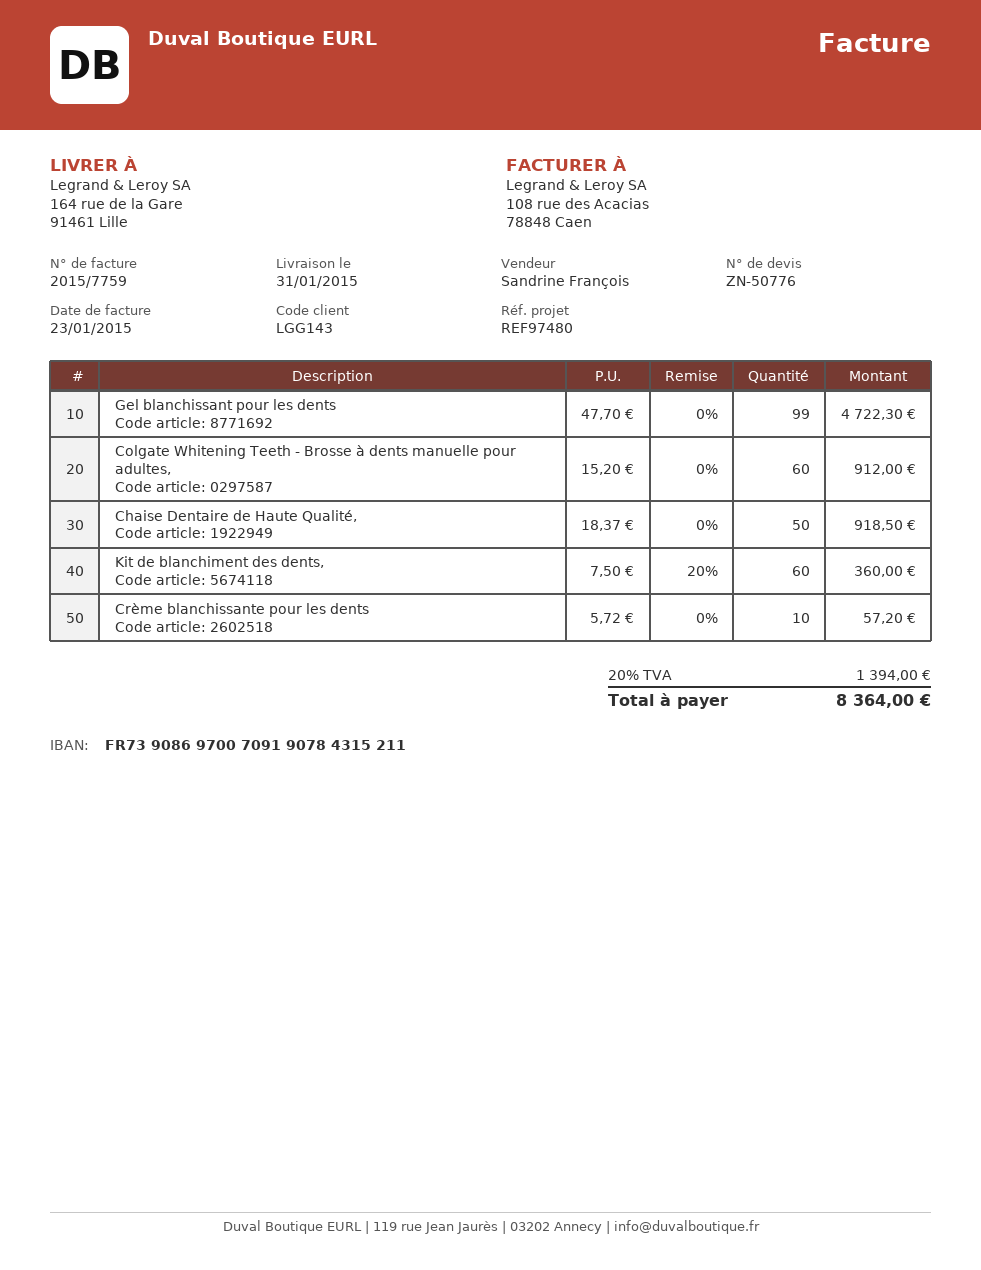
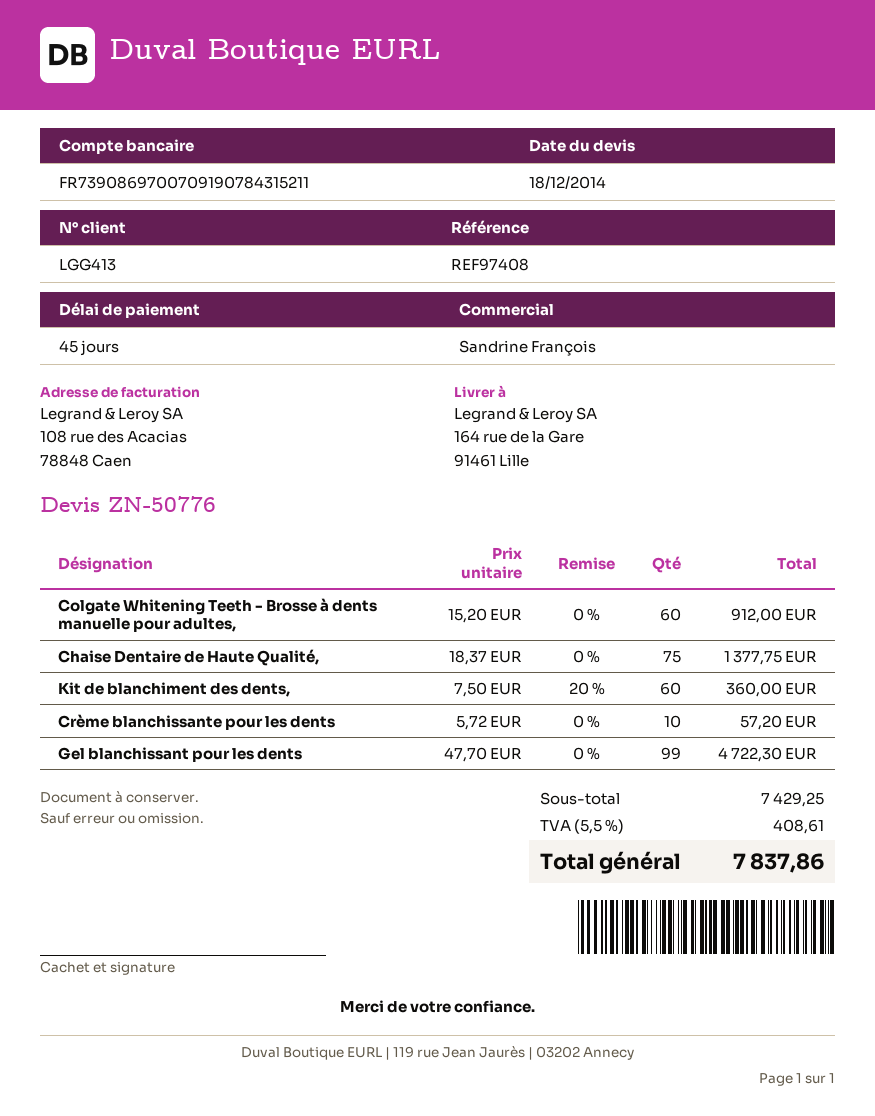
customer number: LGG143 -> LGG413
reference: REF97480 -> REF97408
Chaise Dentaire de Haute Qualité,: 50 x 18.37 = 918.50 -> 75 x 18.37 = 1377.75
tax: 20% = 1394.00 -> 5.5% = 408.61
total: 8364.00 -> 7837.86

